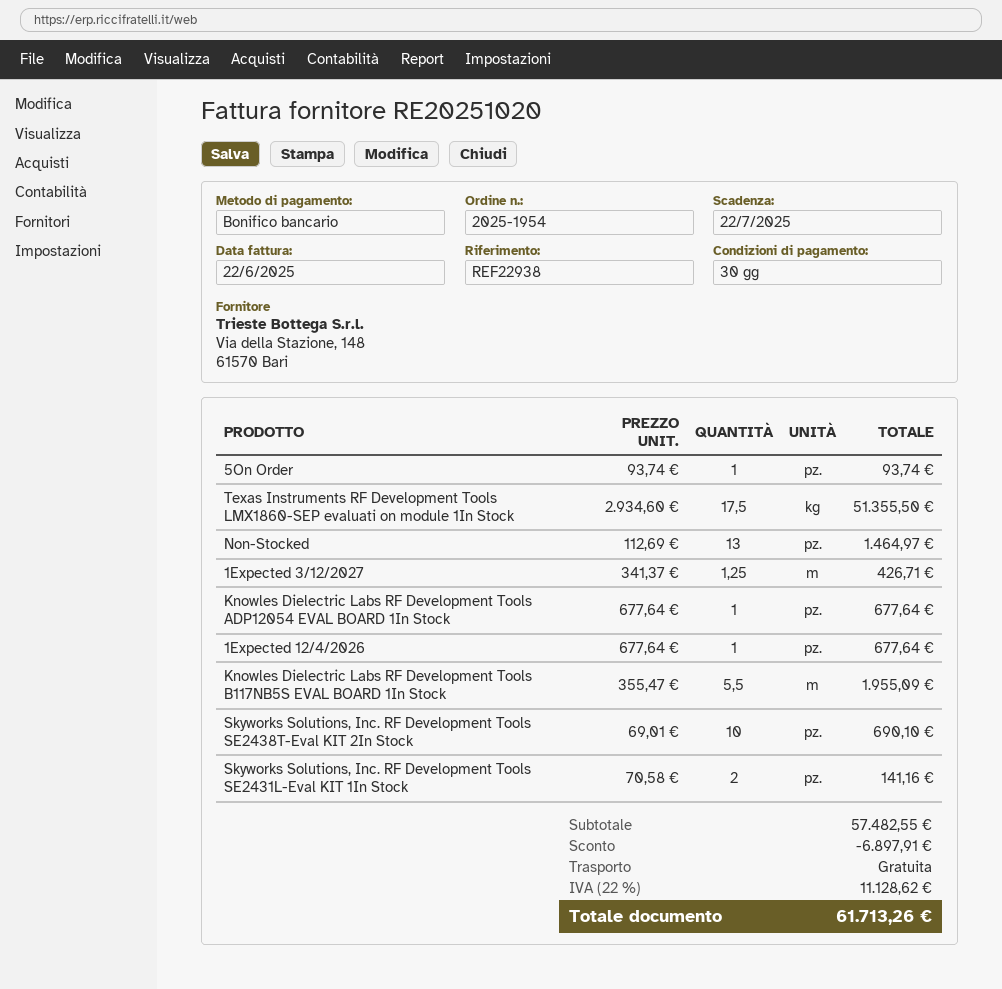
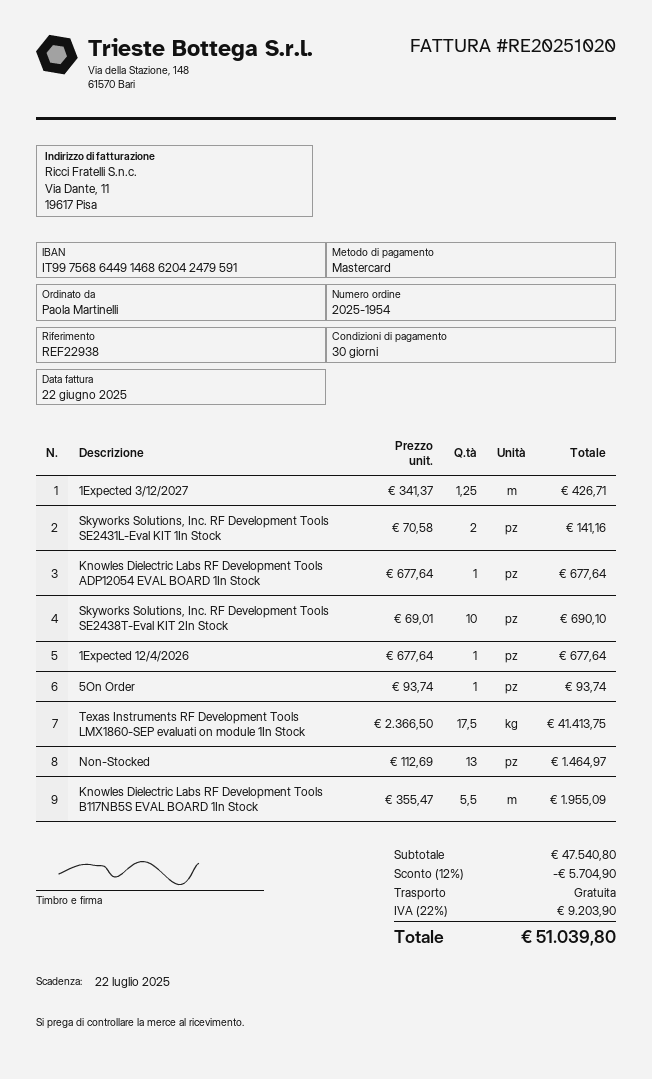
payment method: bank transfer -> Mastercard
Texas Instruments RF Development Tools LMX1860-SEP evaluati on module 1In Stock: 17.5 x 2934.60 = 51355.50 -> 17.5 x 2366.50 = 41413.75
subtotal: 57482.55 -> 47540.80
discount: 6897.91 -> 5704.90
tax: 22% = 11128.62 -> 22% = 9203.90
total: 61713.26 -> 51039.80

